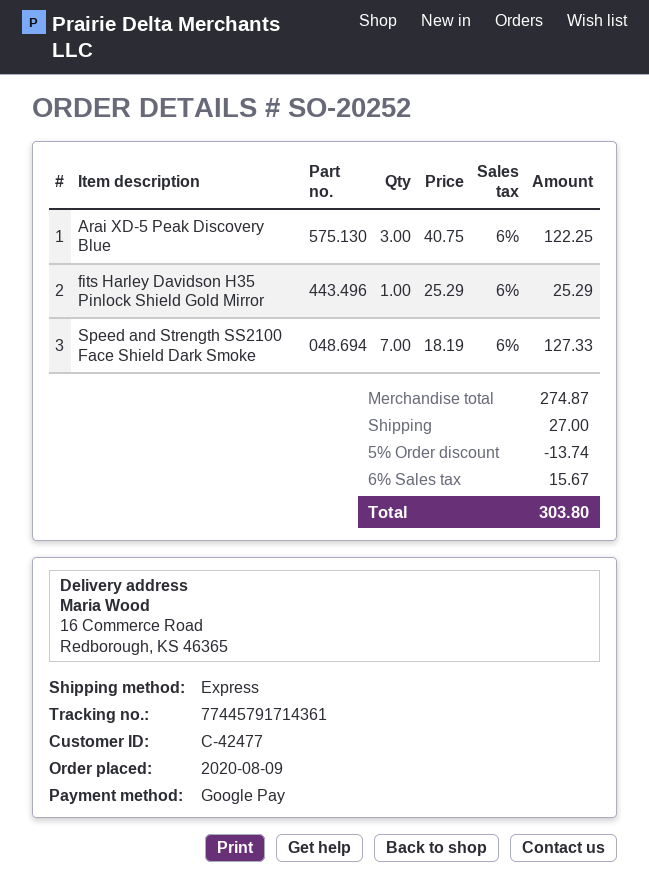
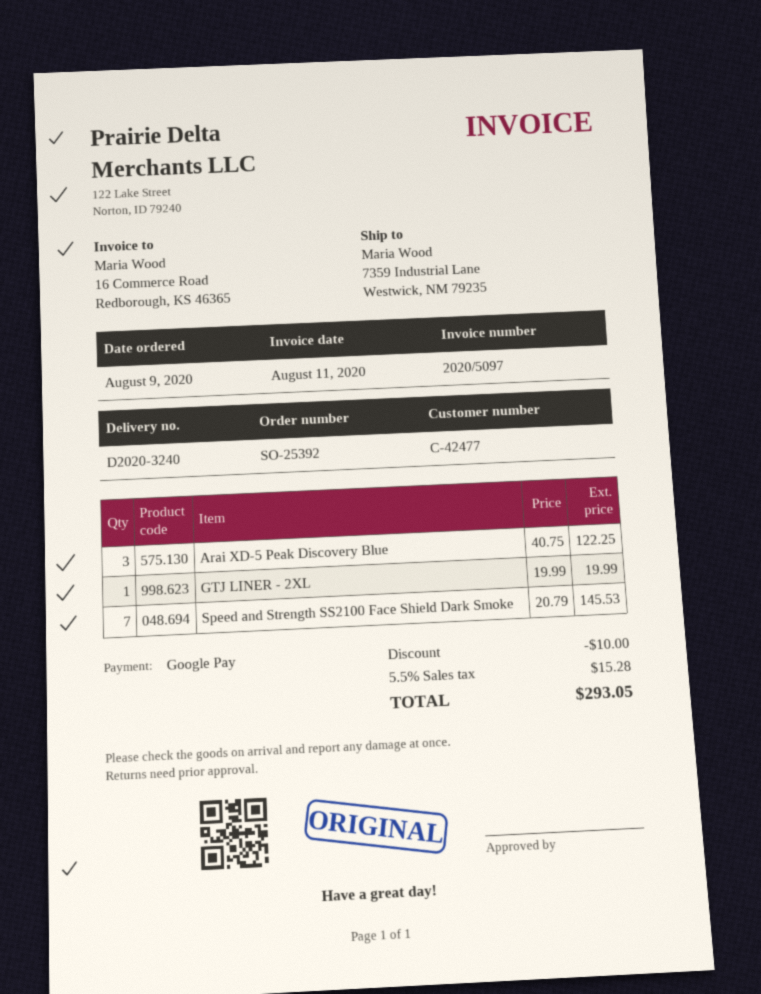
order number: SO-20252 -> SO-25392
ship to: 16 Commerce Road, Redborough, KS 46365 -> 7359 Industrial Lane, Westwick, NM 79235
fits Harley Davidson H35 Pinlock Shield Gold Mirror: 1 x 25.29 = 25.29 -> none
Speed and Strength SS2100 Face Shield Dark Smoke: 7 x 18.19 = 127.33 -> 7 x 20.79 = 145.53
GTJ LINER - 2XL: none -> 1 x 19.99 = 19.99
discount: 13.74 -> 10.00
shipping: 27.00 -> none
tax: 6% = 15.67 -> 5.5% = 15.28
total: 303.80 -> 293.05

